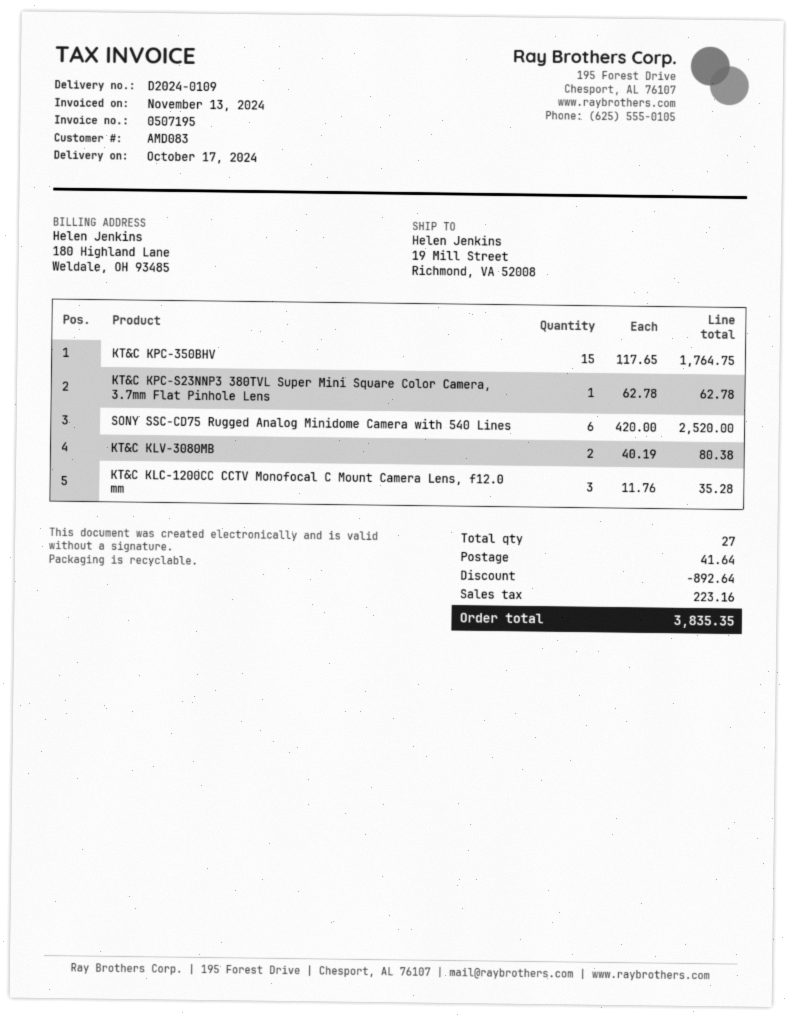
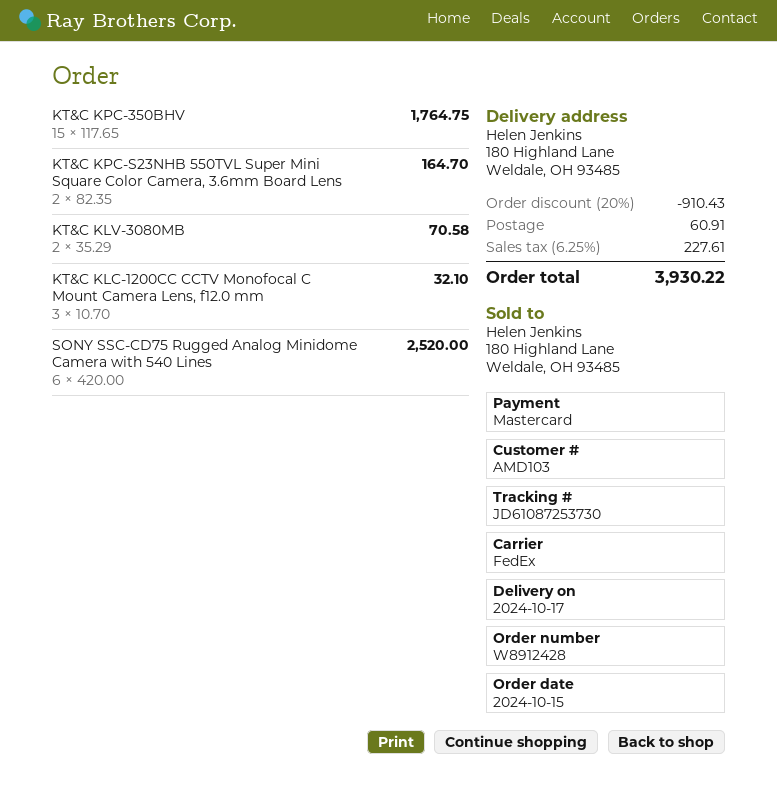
customer number: AMD083 -> AMD103
ship to: 19 Mill Street, Richmond, VA 52008 -> 180 Highland Lane, Weldale, OH 93485
KT&C KPC-S23NNP3 380TVL Super Mini Square Color Camera, 3.7mm Flat Pinhole Lens: 1 x 62.78 = 62.78 -> none
KT&C KLV-3080MB: 2 x 40.19 = 80.38 -> 2 x 35.29 = 70.58
KT&C KLC-1200CC CCTV Monofocal C Mount Camera Lens, f12.0 mm: 3 x 11.76 = 35.28 -> 3 x 10.70 = 32.10
KT&C KPC-S23NHB 550TVL Super Mini Square Color Camera, 3.6mm Board Lens: none -> 2 x 82.35 = 164.70
discount: 892.64 -> 910.43
shipping: 41.64 -> 60.91
tax: 223.16 -> 227.61
total: 3835.35 -> 3930.22

